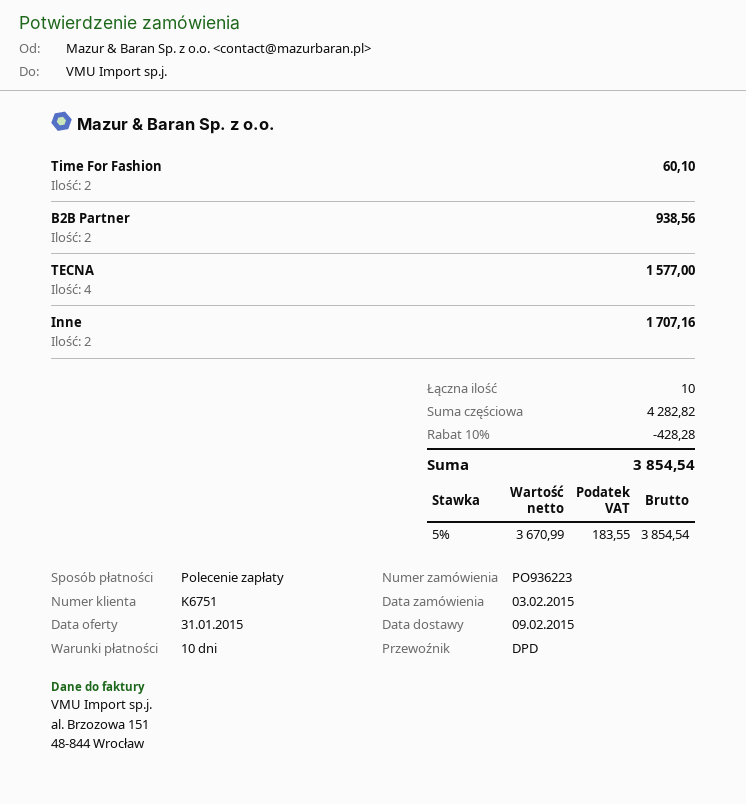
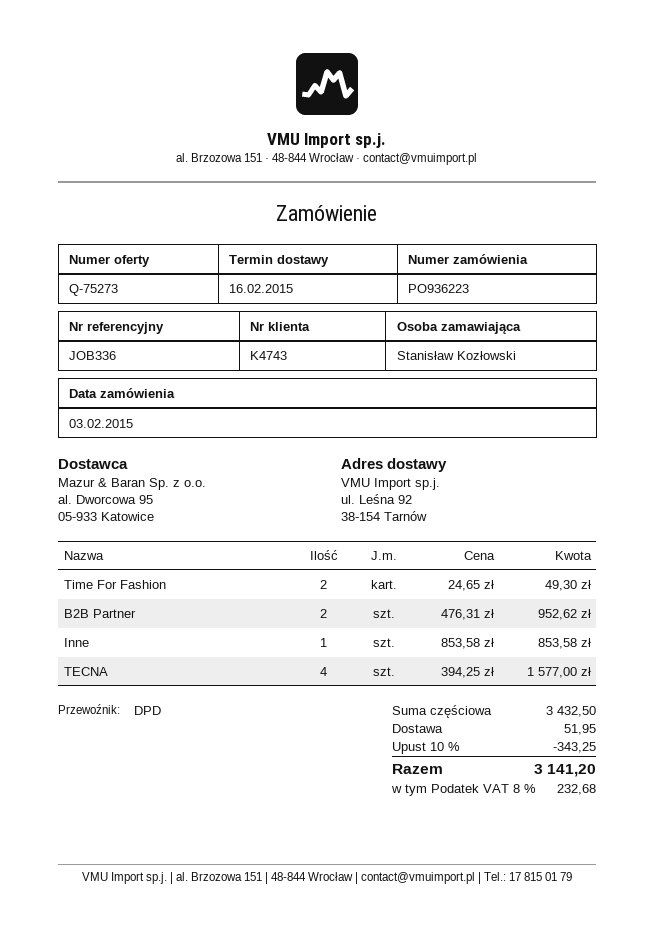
delivery date: 2015-02-09 -> 2015-02-16
customer number: K6751 -> K4743
Time For Fashion: 2 for 60.10 -> 2 for 49.30
B2B Partner: 2 for 938.56 -> 2 for 952.62
Inne: 2 for 1707.16 -> 1 for 853.58
subtotal: 4282.82 -> 3432.50
discount: 10% = 428.28 -> 10% = 343.25
shipping: none -> 51.95
tax: 5% = 183.55 -> 8% = 232.68
total: 3854.54 -> 3141.20

